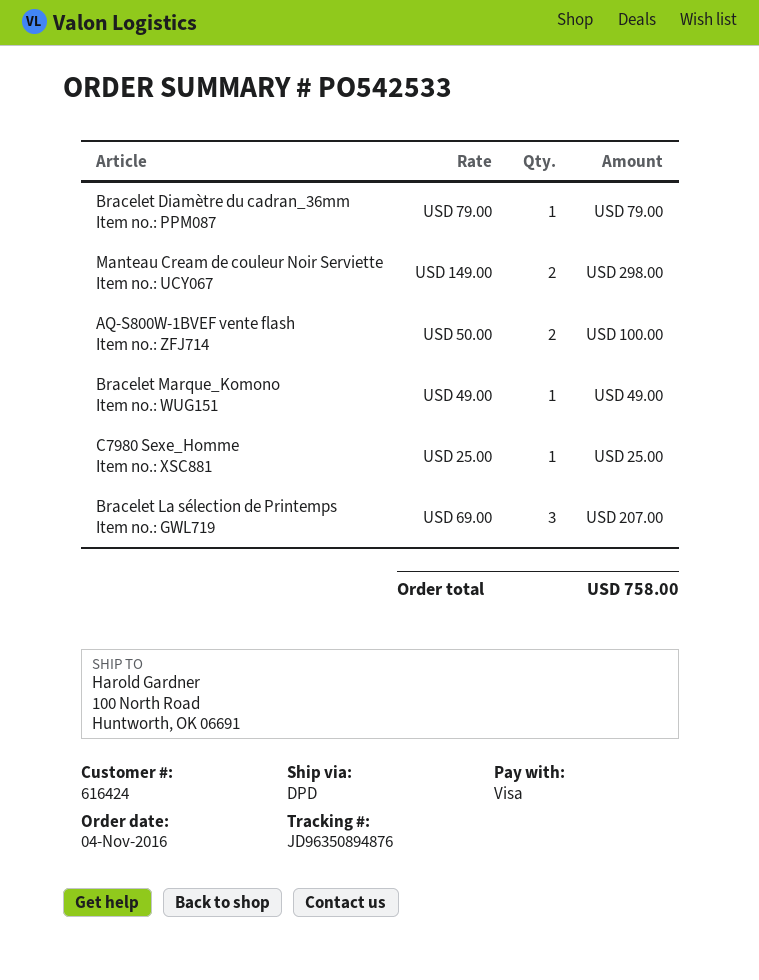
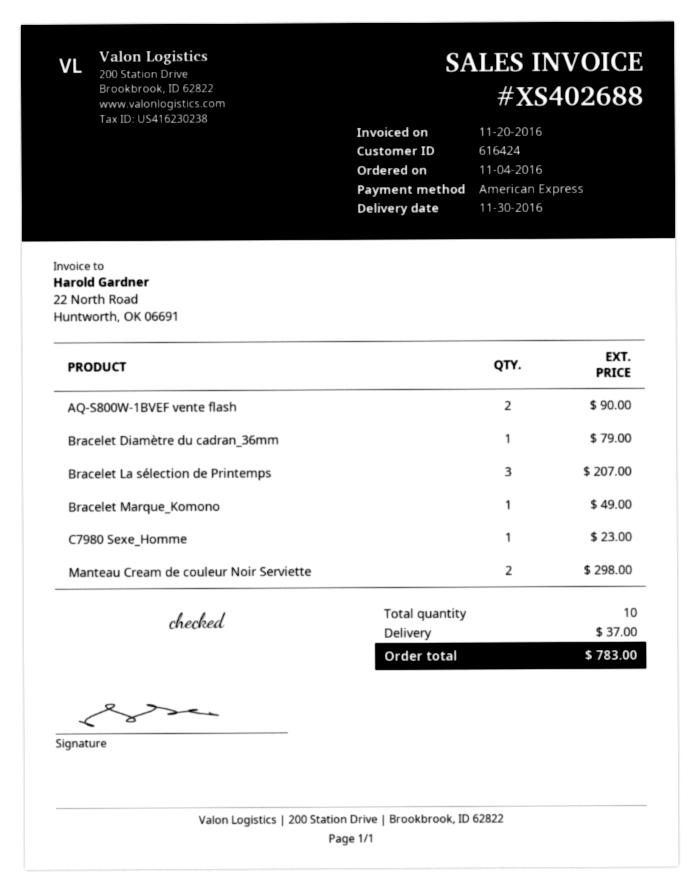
payment method: Visa -> American Express
AQ-S800W-1BVEF vente flash: 2 for 100.00 -> 2 for 90.00
C7980 Sexe_Homme: 1 for 25.00 -> 1 for 23.00
shipping: none -> 37.00
total: 758.00 -> 783.00

